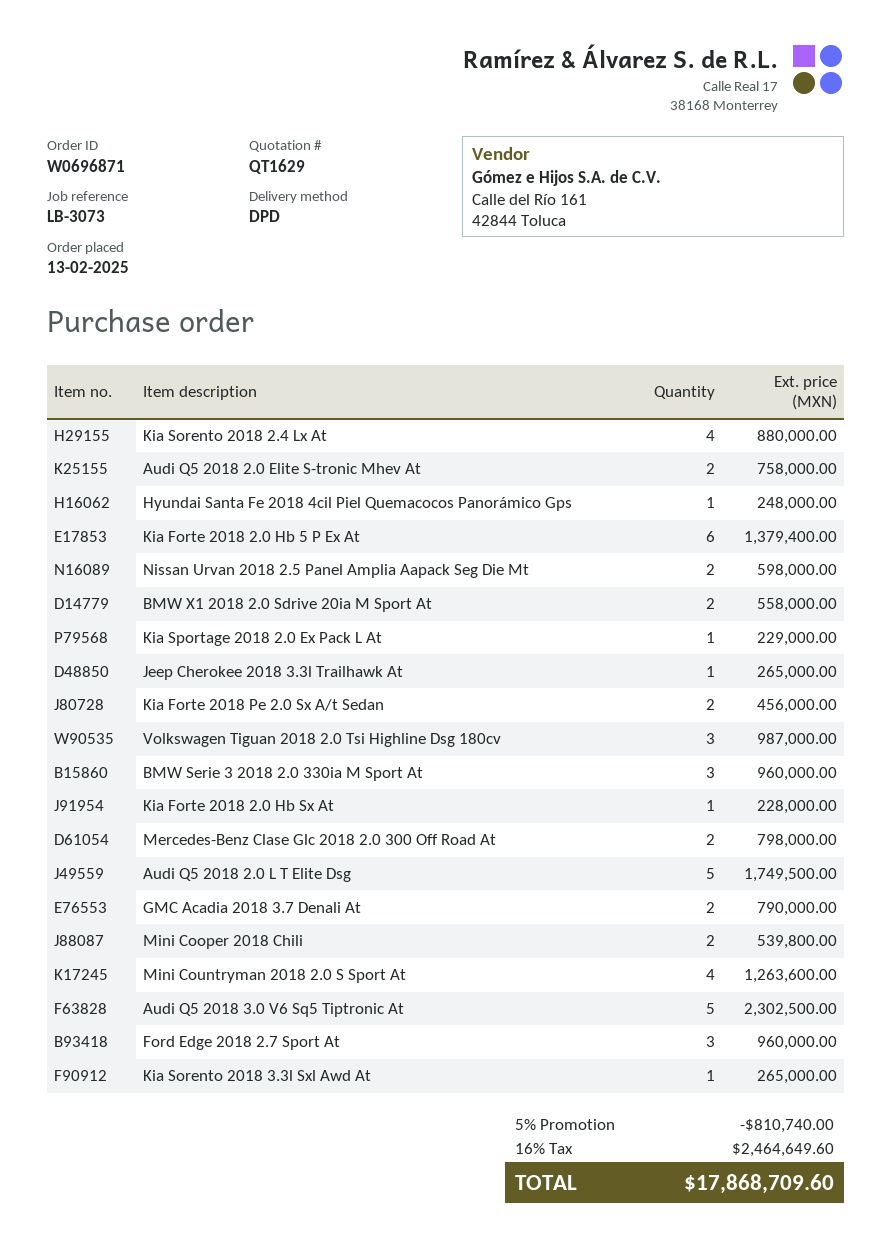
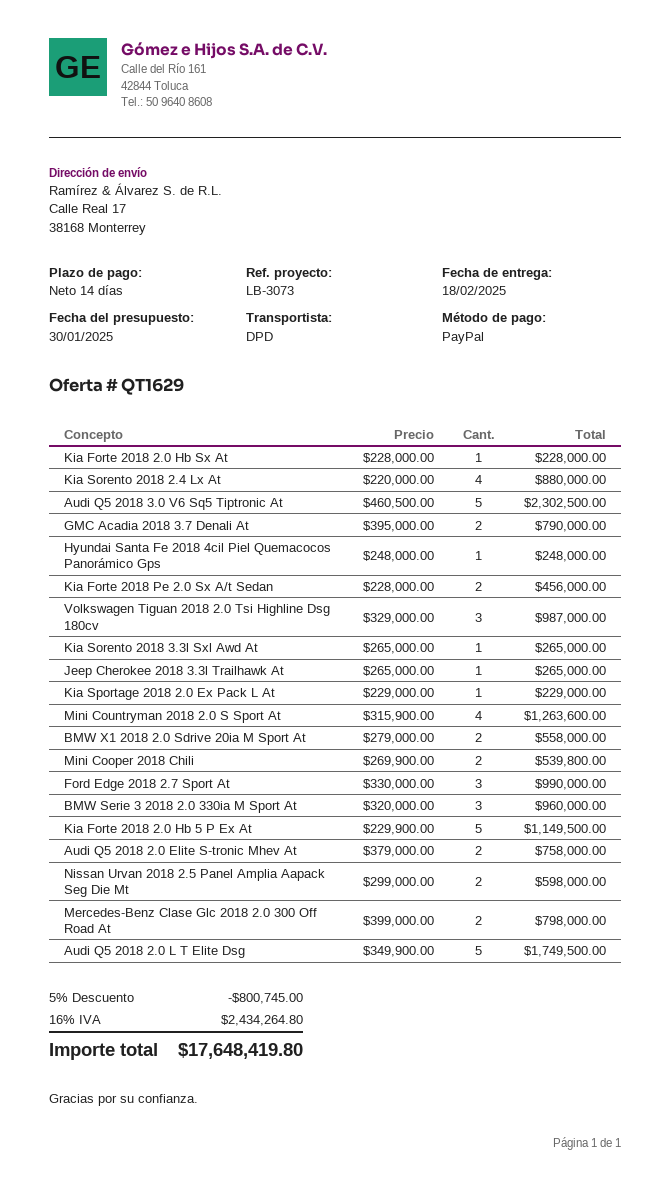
Kia Forte 2018 2.0 Hb 5 P Ex At: 6 for 1379400.00 -> 5 for 1149500.00
Ford Edge 2018 2.7 Sport At: 3 for 960000.00 -> 3 for 990000.00
discount: 5% = 810740.00 -> 5% = 800745.00
tax: 16% = 2464649.60 -> 16% = 2434264.80
total: 17868709.60 -> 17648419.80

